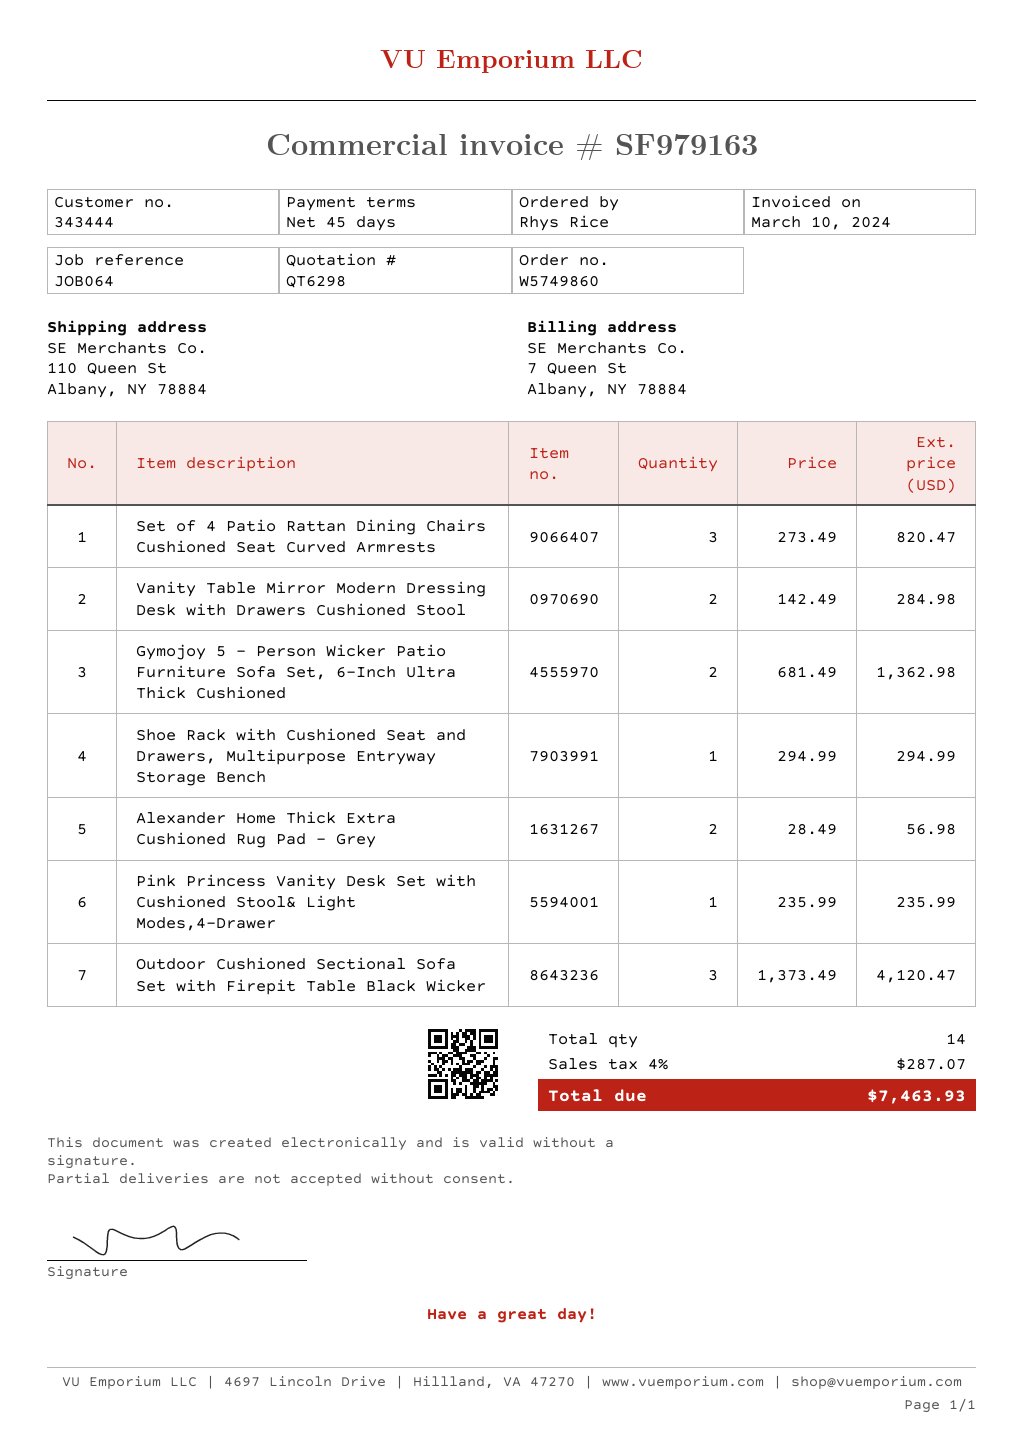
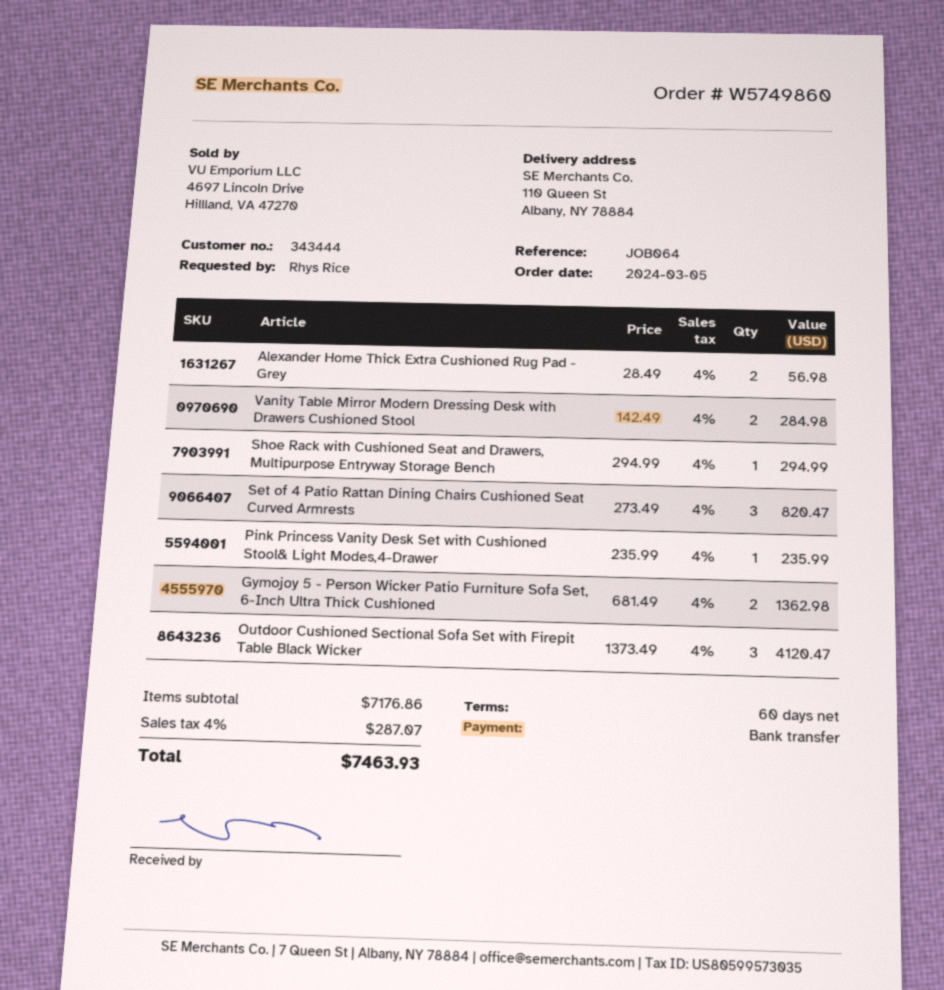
payment terms: 45 days -> 60 days

